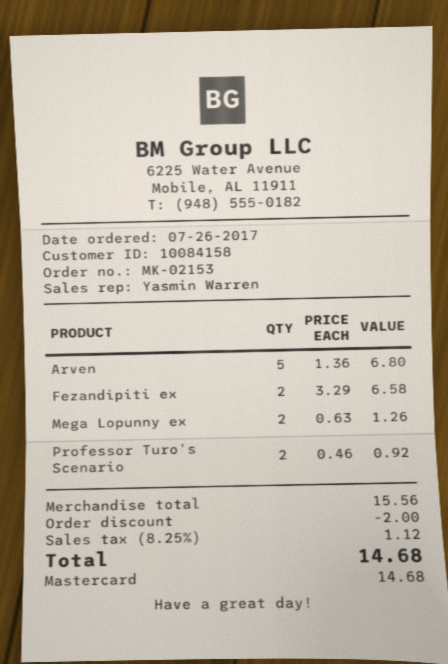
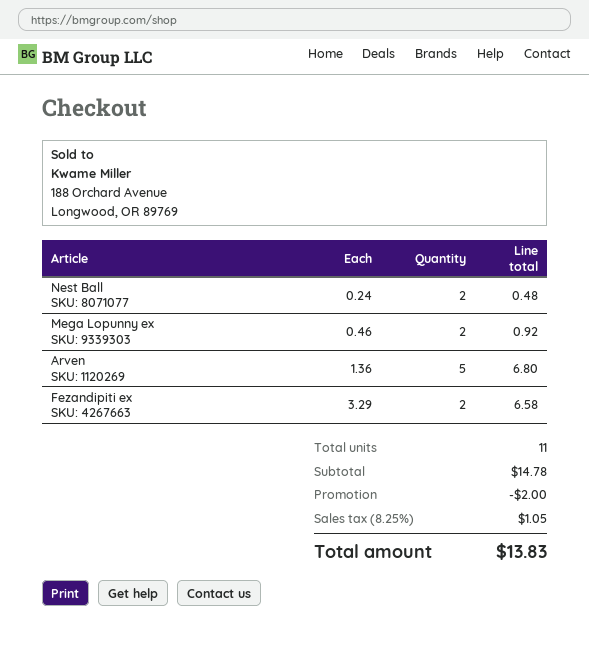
Mega Lopunny ex: 2 x 0.63 = 1.26 -> 2 x 0.46 = 0.92
Professor Turo's Scenario: 2 x 0.46 = 0.92 -> none
Nest Ball: none -> 2 x 0.24 = 0.48
subtotal: 15.56 -> 14.78
tax: 8.25% = 1.12 -> 8.25% = 1.05
total: 14.68 -> 13.83

